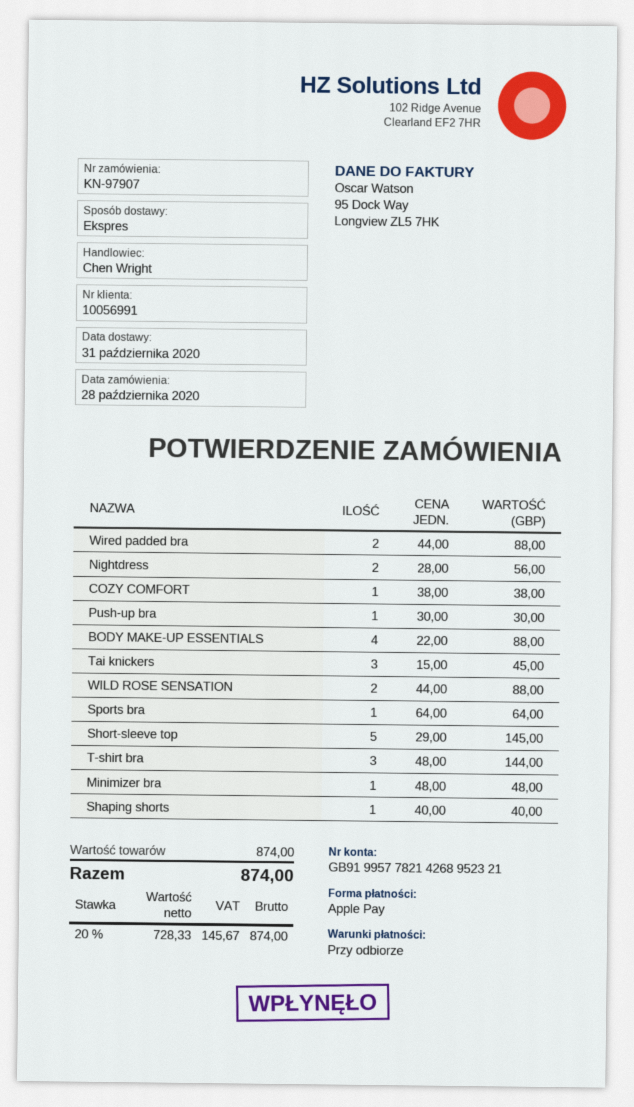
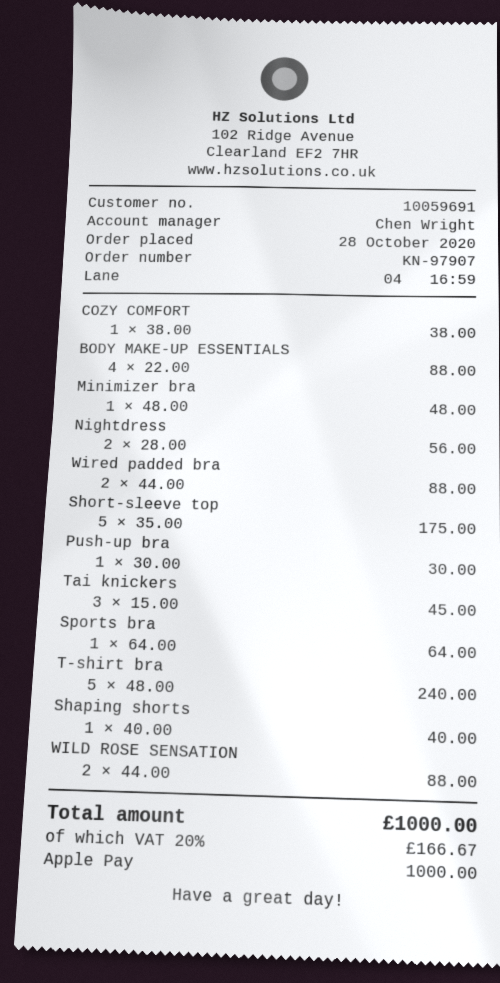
customer number: 10056991 -> 10059691
Short-sleeve top: 5 x 29.00 = 145.00 -> 5 x 35.00 = 175.00
T-shirt bra: 3 x 48.00 = 144.00 -> 5 x 48.00 = 240.00
tax: 20% = 145.67 -> 20% = 166.67
total: 874.00 -> 1000.00

